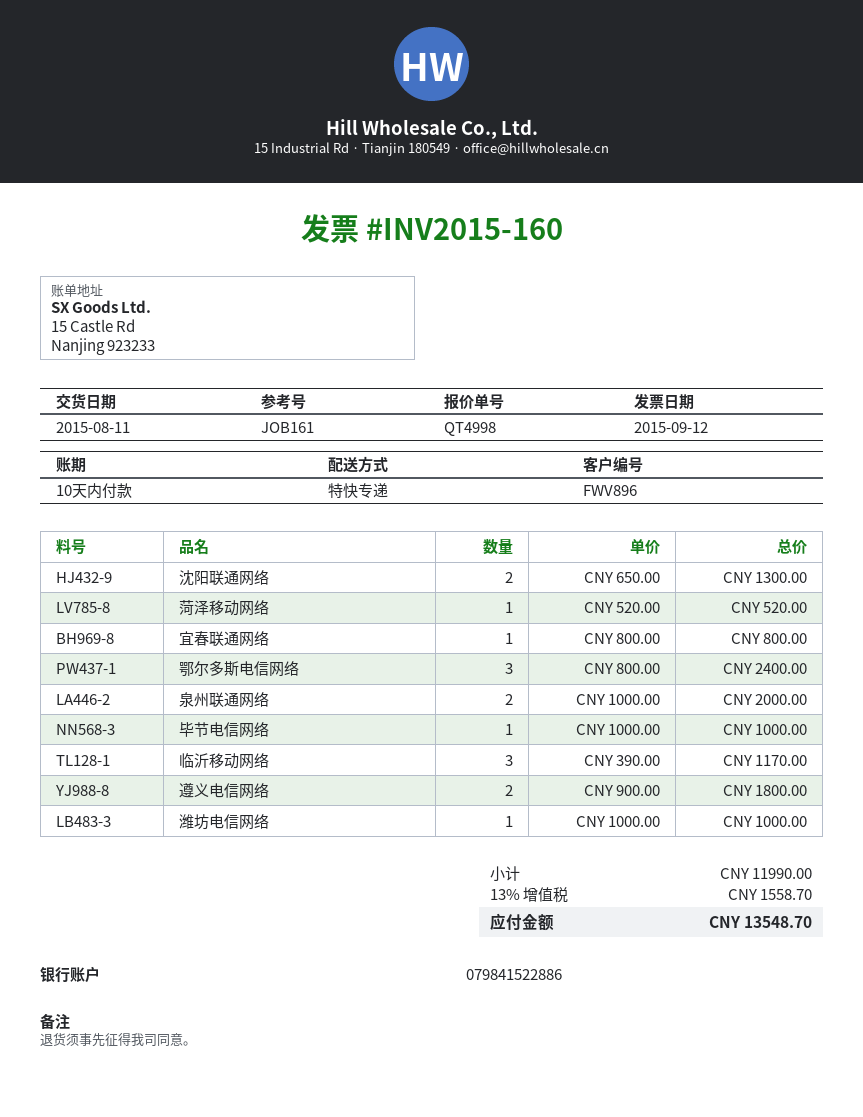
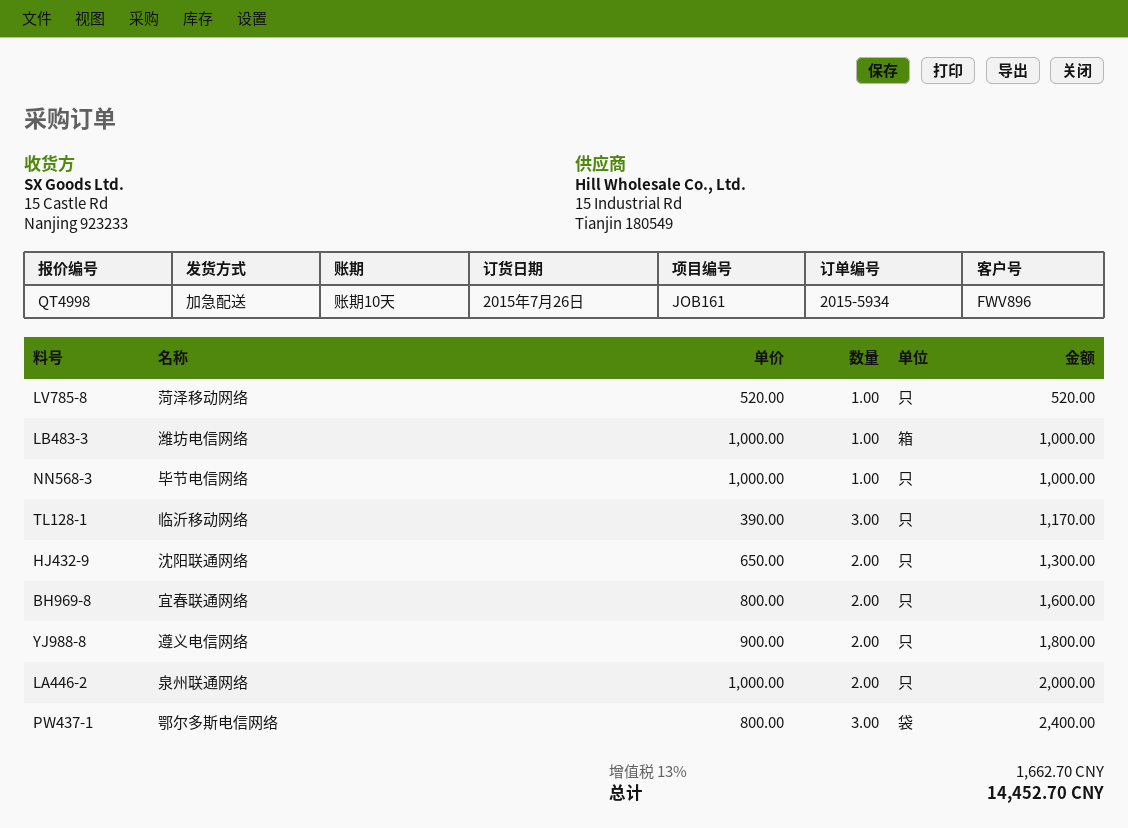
宜春联通网络: 1 x 800.00 = 800.00 -> 2 x 800.00 = 1600.00
tax: 13% = 1558.70 -> 13% = 1662.70
total: 13548.70 -> 14452.70

